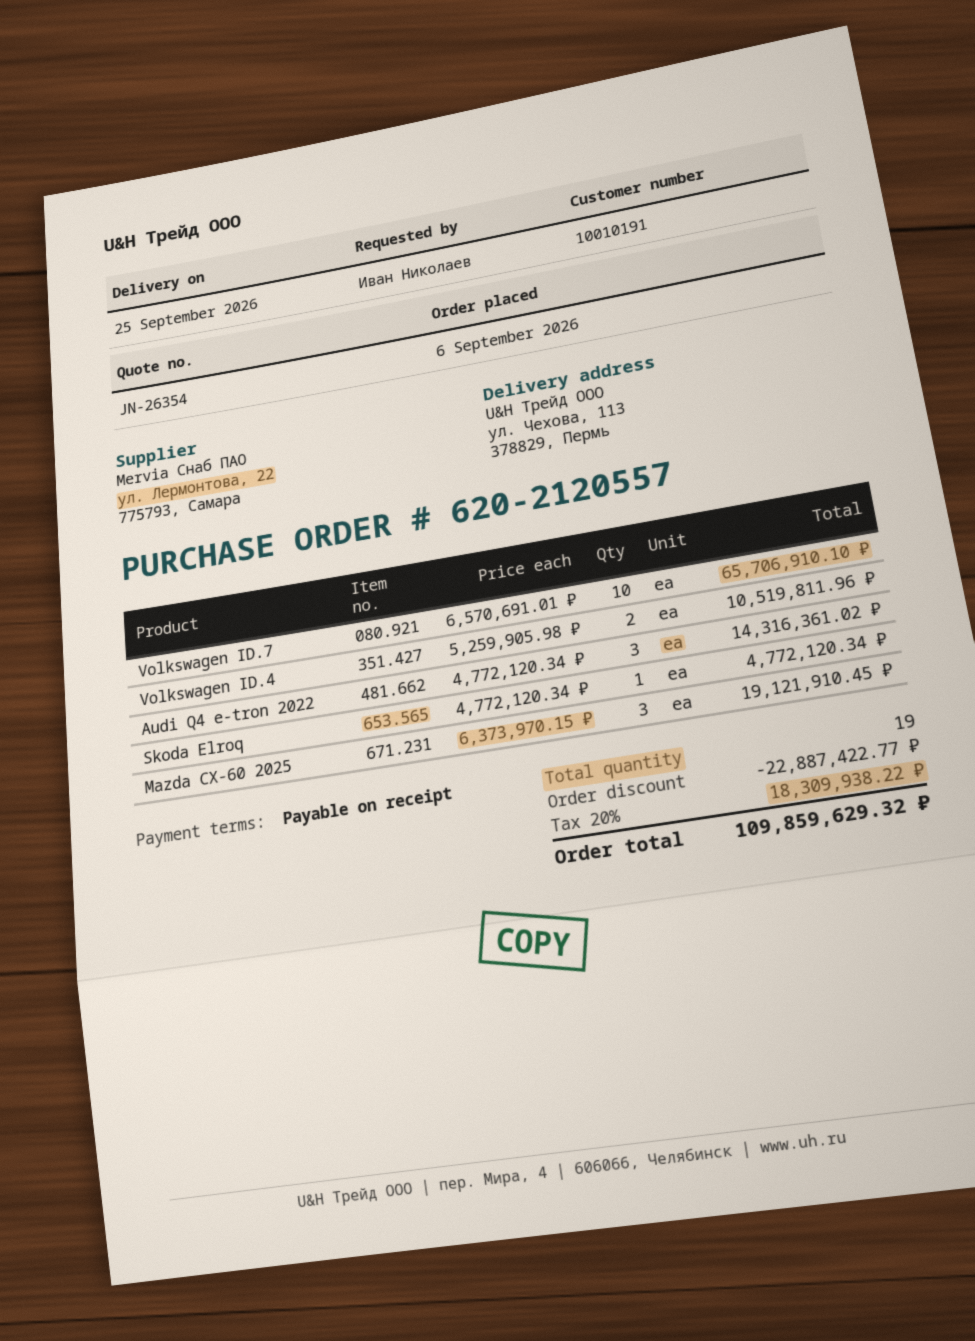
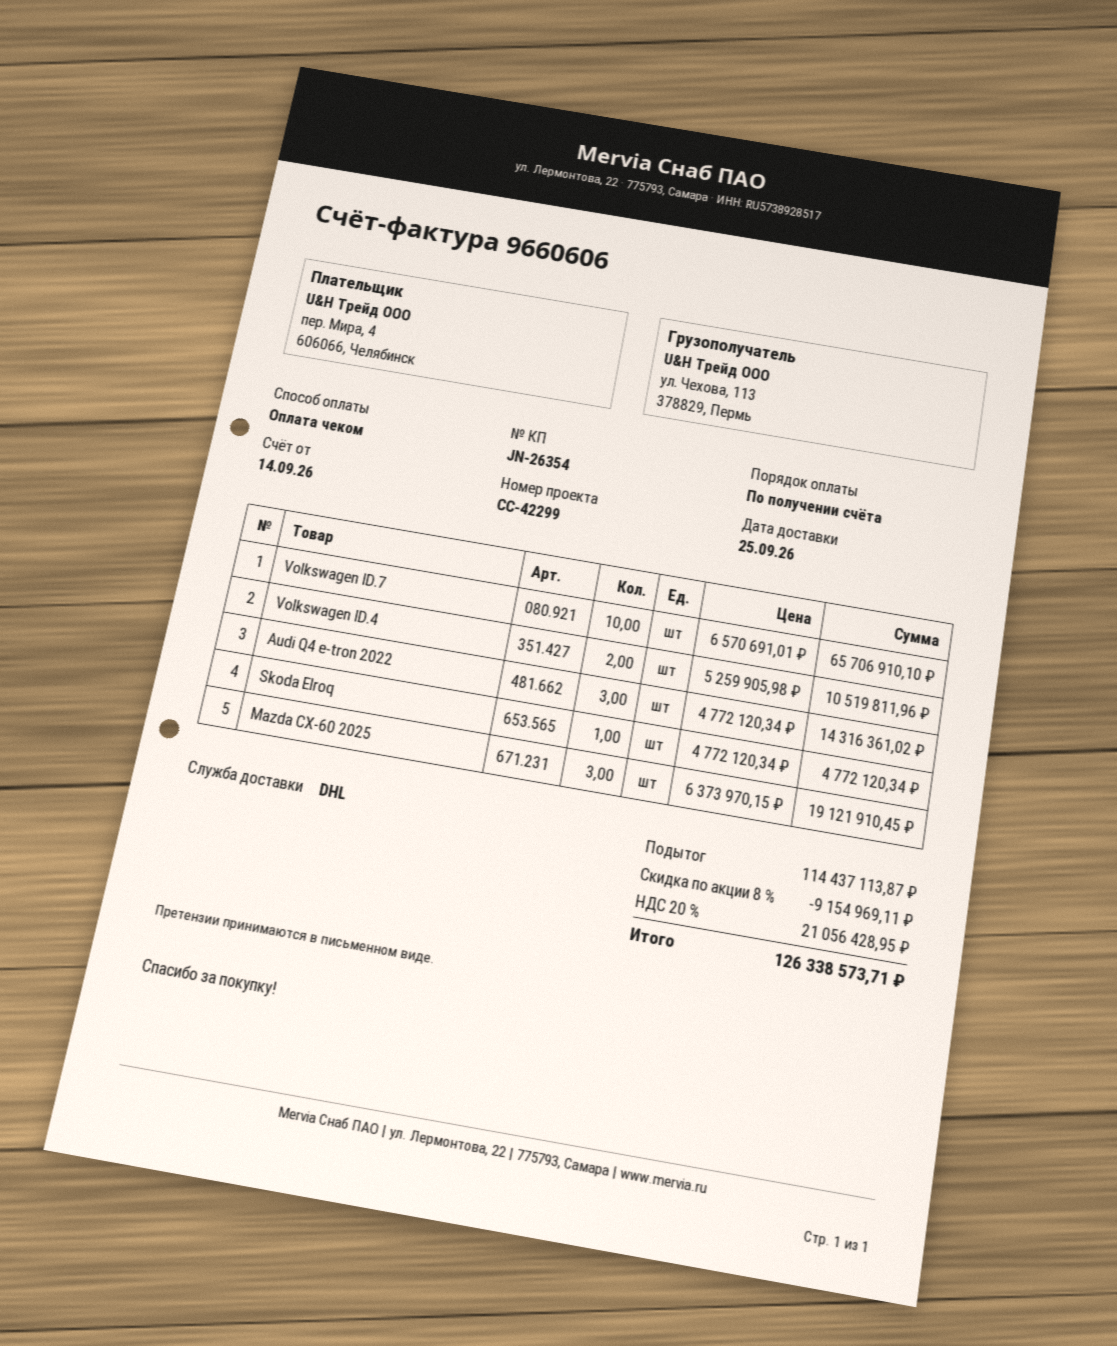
discount: 22887422.77 -> 9154969.11
tax: 20% = 18309938.22 -> 20% = 21056428.95
total: 109859629.32 -> 126338573.71

